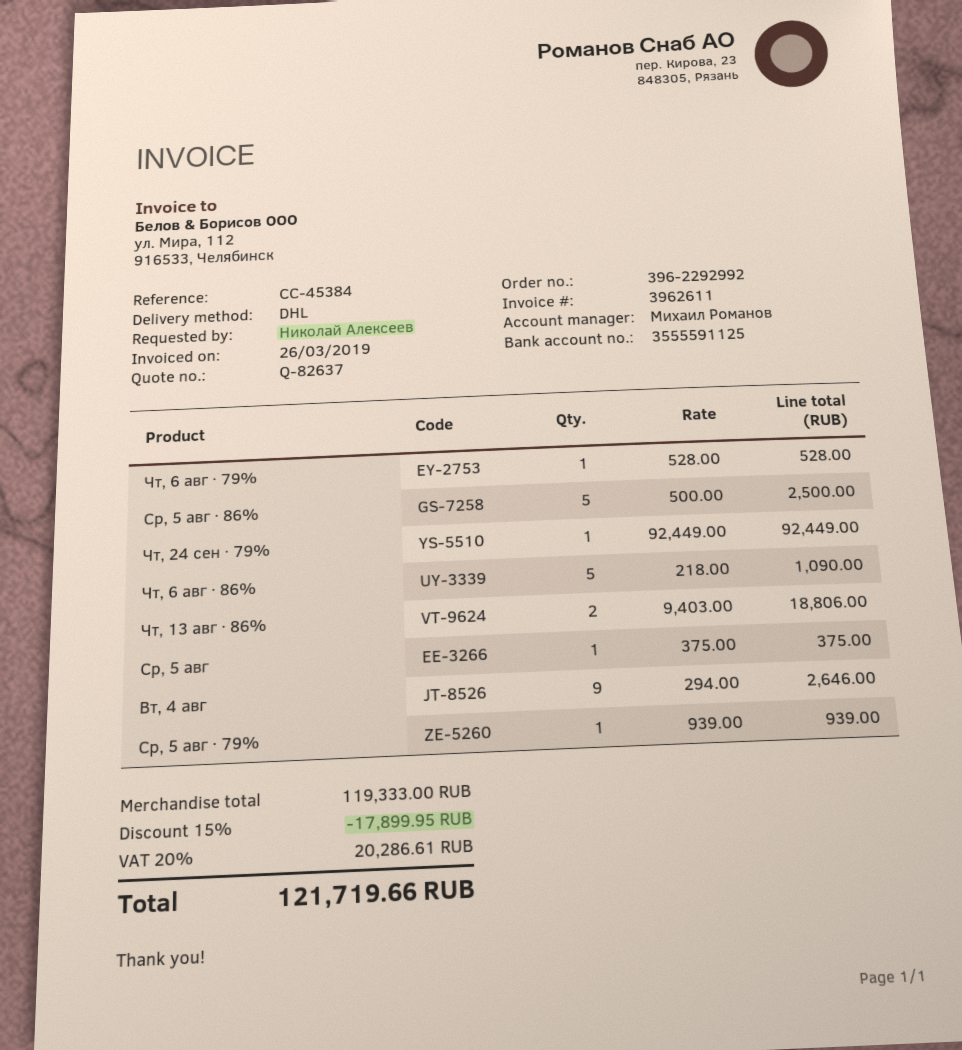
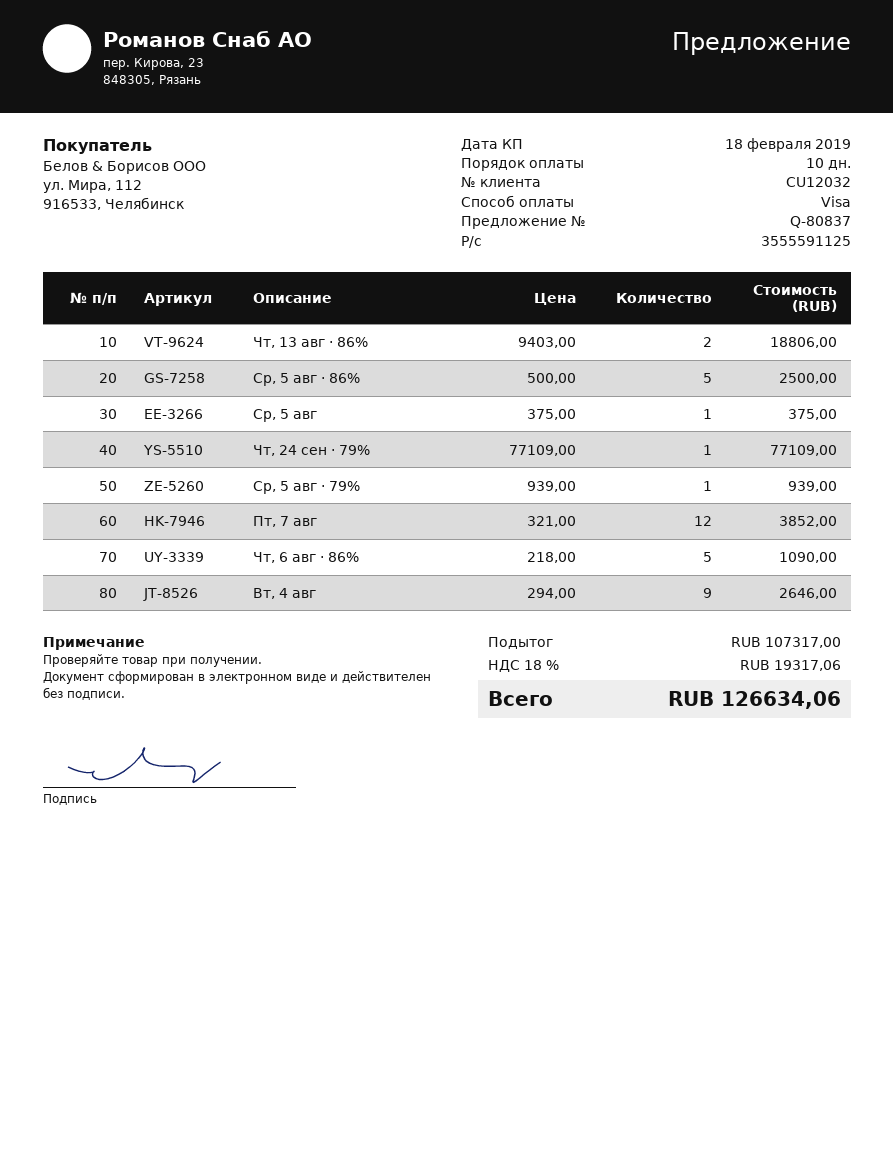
quote number: Q-82637 -> Q-80837
Чт, 6 авг · 79%: 1 x 528.00 = 528.00 -> none
Чт, 24 сен · 79%: 1 x 92449.00 = 92449.00 -> 1 x 77109.00 = 77109.00
Пт, 7 авг: none -> 12 x 321.00 = 3852.00
subtotal: 119333.00 -> 107317.00
discount: 15% = 17899.95 -> none
tax: 20% = 20286.61 -> 18% = 19317.06
total: 121719.66 -> 126634.06

